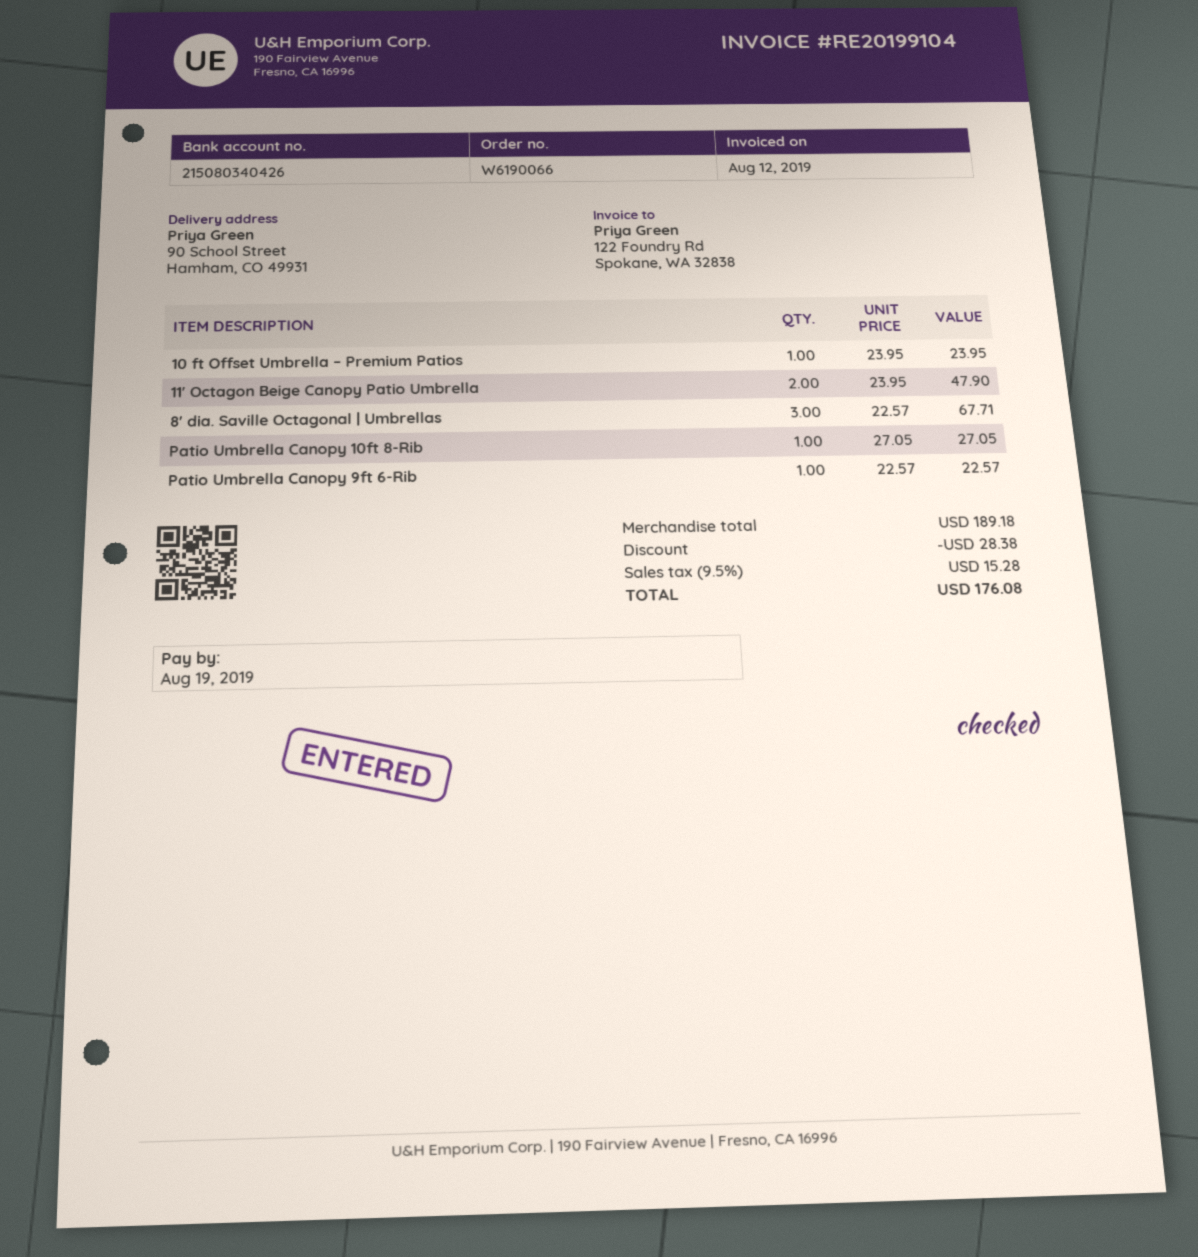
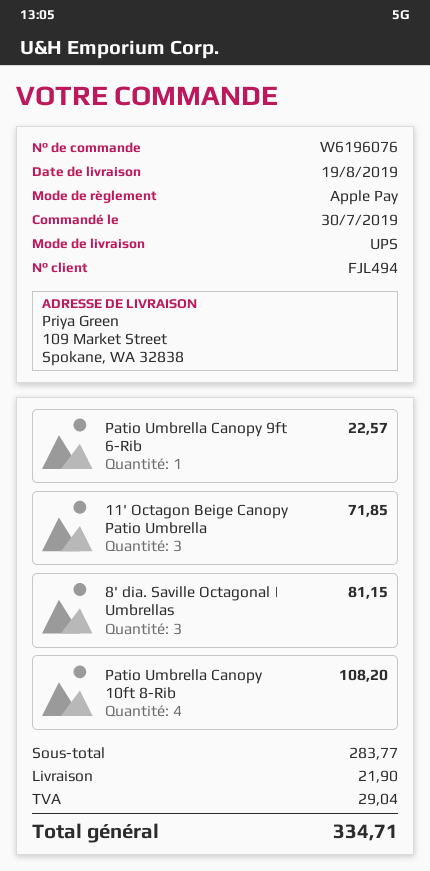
order number: W6190066 -> W6196076
ship to: 90 School Street, Hamham, CO 49931 -> 109 Market Street, Spokane, WA 32838
10 ft Offset Umbrella – Premium Patios: 1 for 23.95 -> none
11' Octagon Beige Canopy Patio Umbrella: 2 for 47.90 -> 3 for 71.85
8' dia. Saville Octagonal | Umbrellas: 3 for 67.71 -> 3 for 81.15
Patio Umbrella Canopy 10ft 8-Rib: 1 for 27.05 -> 4 for 108.20
subtotal: 189.18 -> 283.77
discount: 28.38 -> none
shipping: none -> 21.90
tax: 15.28 -> 29.04
total: 176.08 -> 334.71

